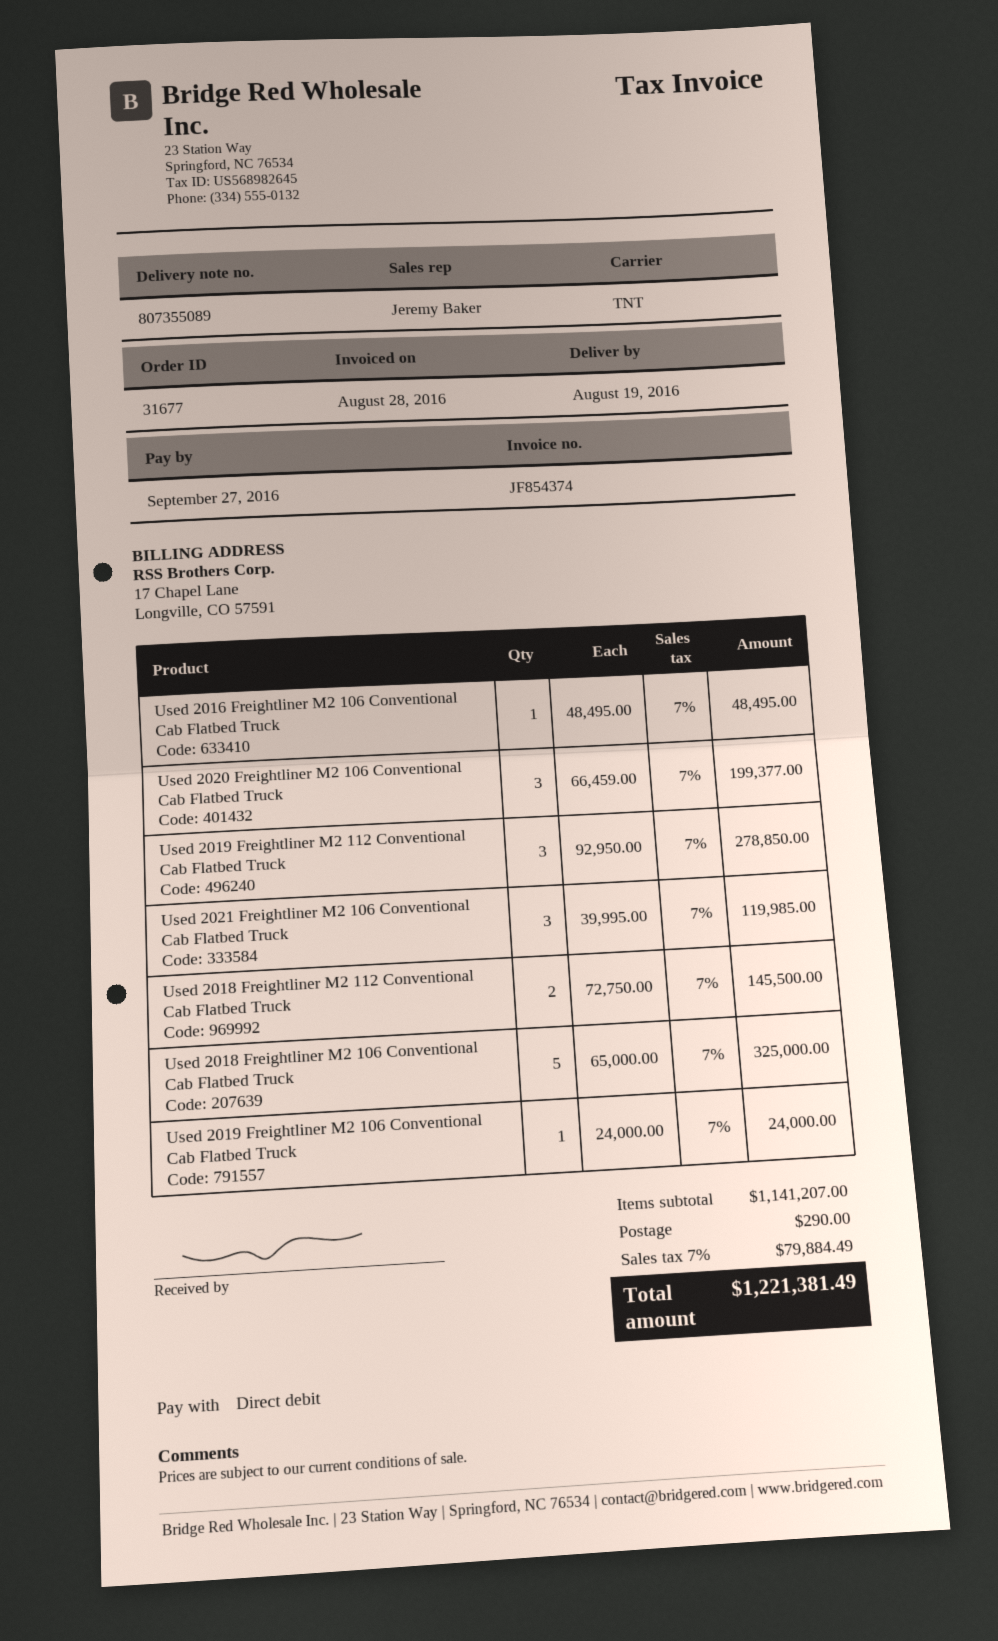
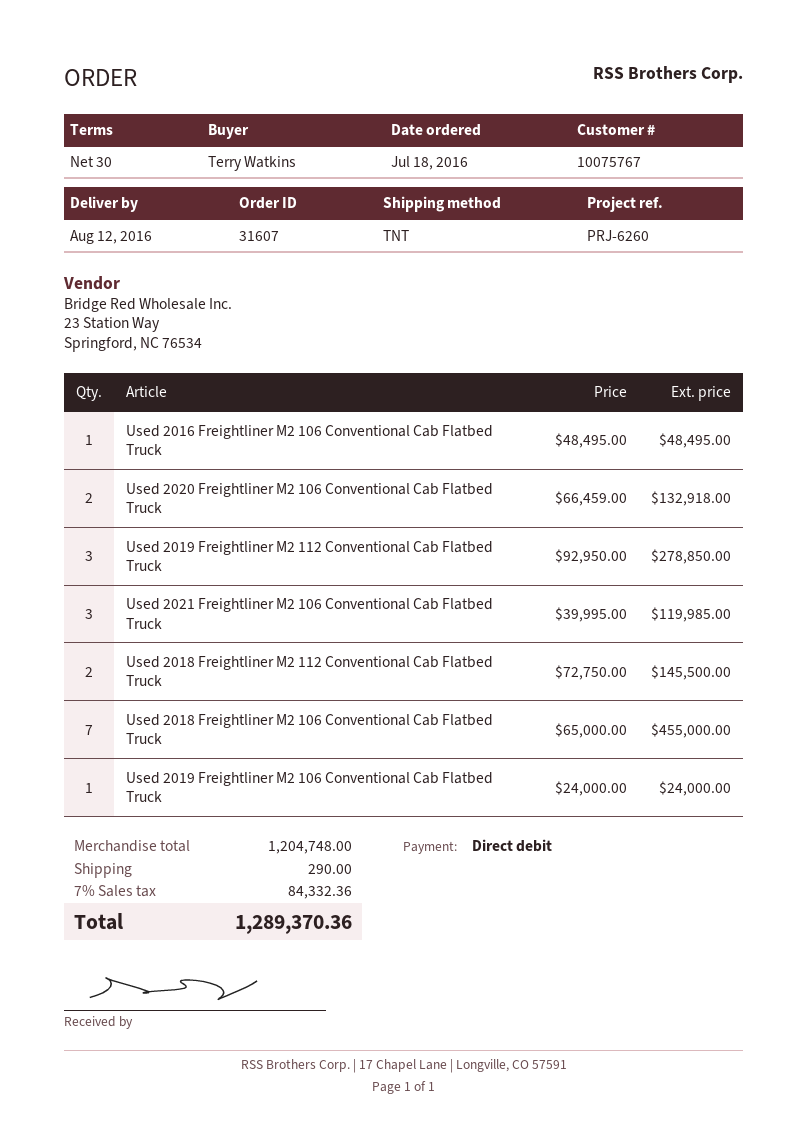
order number: 31677 -> 31607
delivery date: 2016-08-19 -> 2016-08-12
Used 2020 Freightliner M2 106 Conventional Cab Flatbed Truck: 3 x 66459.00 = 199377.00 -> 2 x 66459.00 = 132918.00
Used 2018 Freightliner M2 106 Conventional Cab Flatbed Truck: 5 x 65000.00 = 325000.00 -> 7 x 65000.00 = 455000.00
subtotal: 1141207.00 -> 1204748.00
tax: 7% = 79884.49 -> 7% = 84332.36
total: 1221381.49 -> 1289370.36

